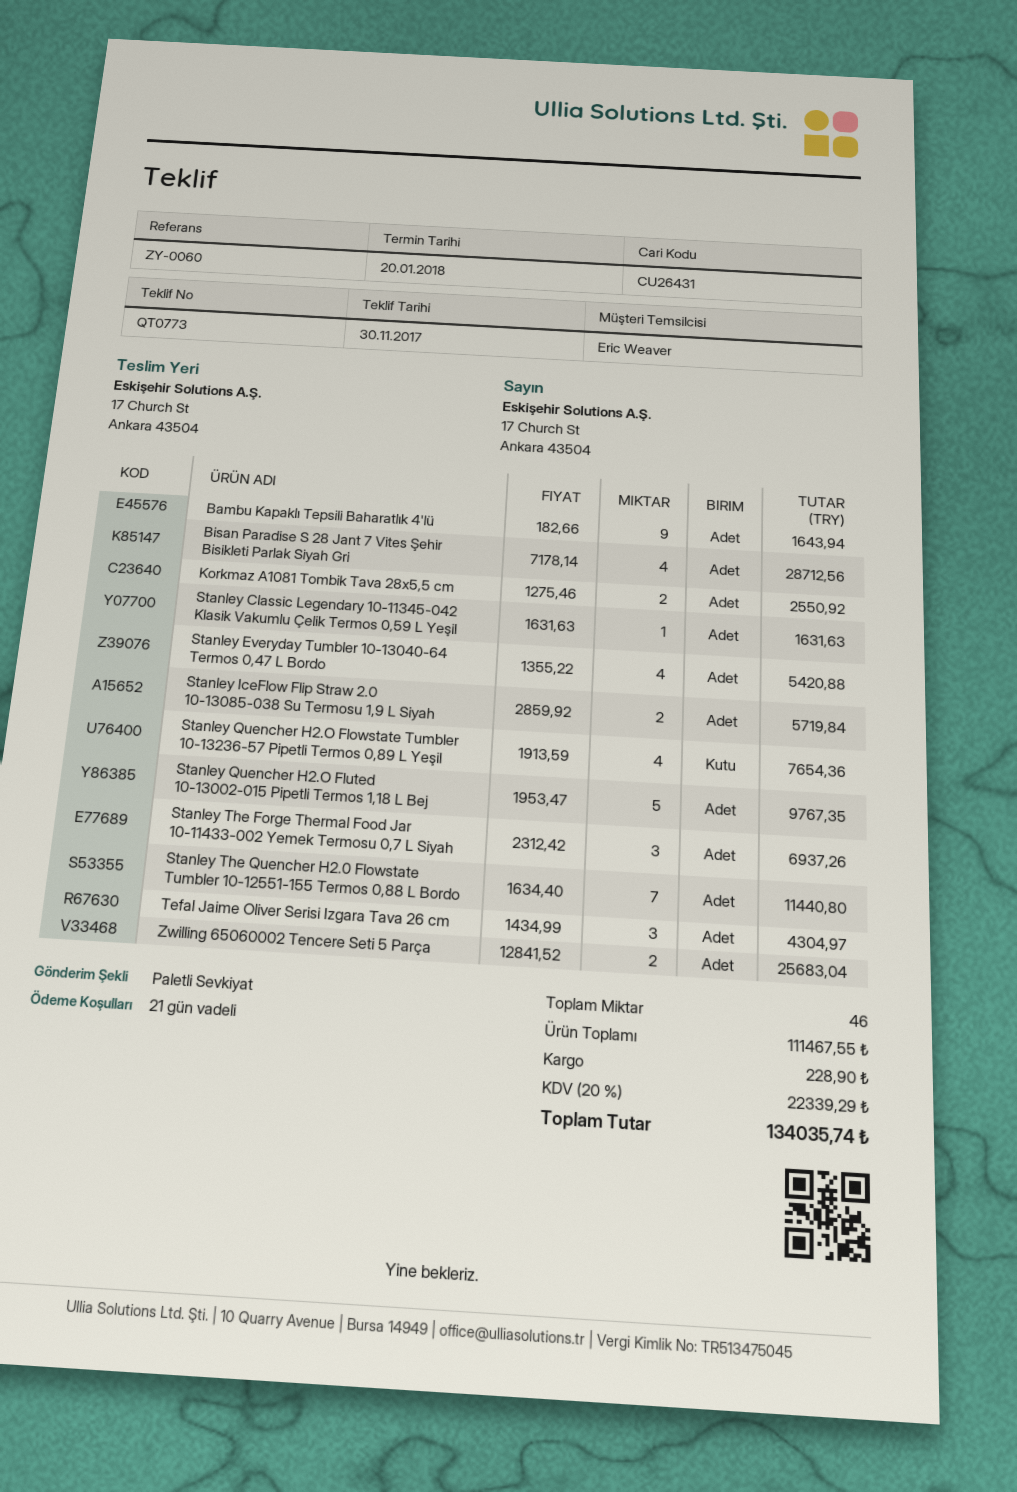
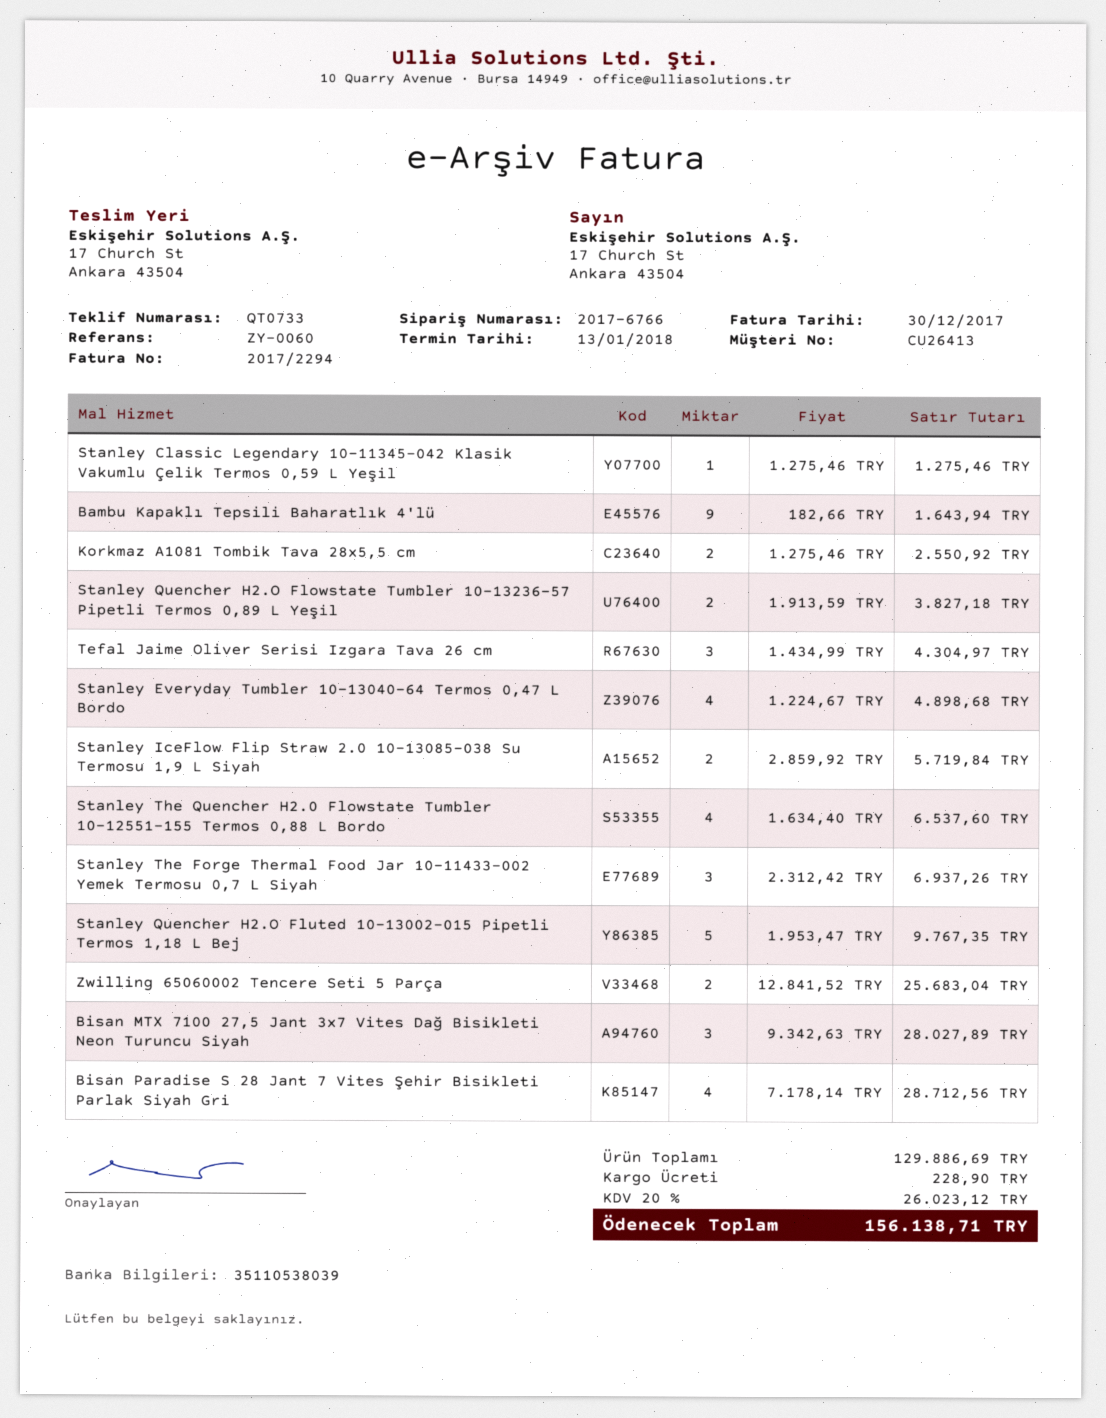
quote number: QT0773 -> QT0733
delivery date: 2018-01-20 -> 2018-01-13
customer number: CU26431 -> CU26413
Stanley Classic Legendary 10-11345-042 Klasik Vakumlu Çelik Termos 0,59 L Yeşil: 1 x 1631.63 = 1631.63 -> 1 x 1275.46 = 1275.46
Stanley Everyday Tumbler 10-13040-64 Termos 0,47 L Bordo: 4 x 1355.22 = 5420.88 -> 4 x 1224.67 = 4898.68
Stanley Quencher H2.O Flowstate Tumbler 10-13236-57 Pipetli Termos 0,89 L Yeşil: 4 x 1913.59 = 7654.36 -> 2 x 1913.59 = 3827.18
Stanley The Quencher H2.0 Flowstate Tumbler 10-12551-155 Termos 0,88 L Bordo: 7 x 1634.40 = 11440.80 -> 4 x 1634.40 = 6537.60
Bisan MTX 7100 27,5 Jant 3x7 Vites Dağ Bisikleti Neon Turuncu Siyah: none -> 3 x 9342.63 = 28027.89
subtotal: 111467.55 -> 129886.69
tax: 20% = 22339.29 -> 20% = 26023.12
total: 134035.74 -> 156138.71

